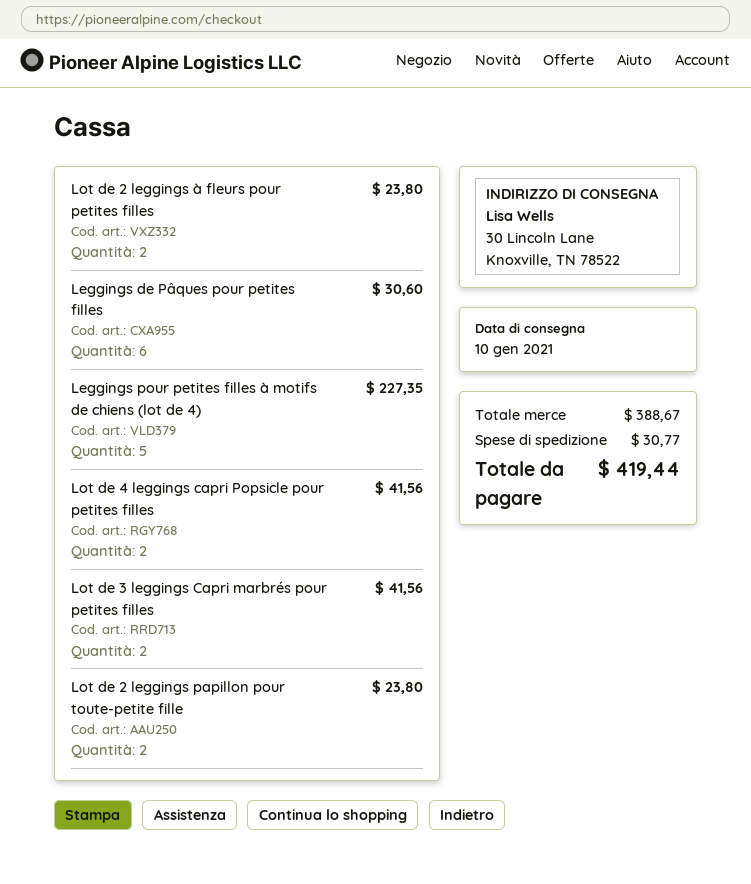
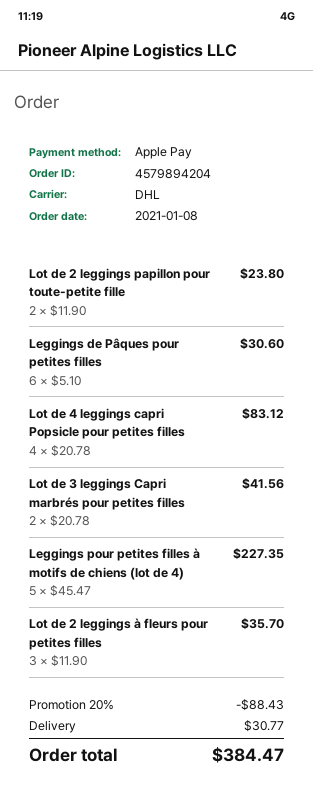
Lot de 2 leggings à fleurs pour petites filles: 2 for 23.80 -> 3 for 35.70
Lot de 4 leggings capri Popsicle pour petites filles: 2 for 41.56 -> 4 for 83.12
discount: none -> 20% = 88.43
total: 419.44 -> 384.47

